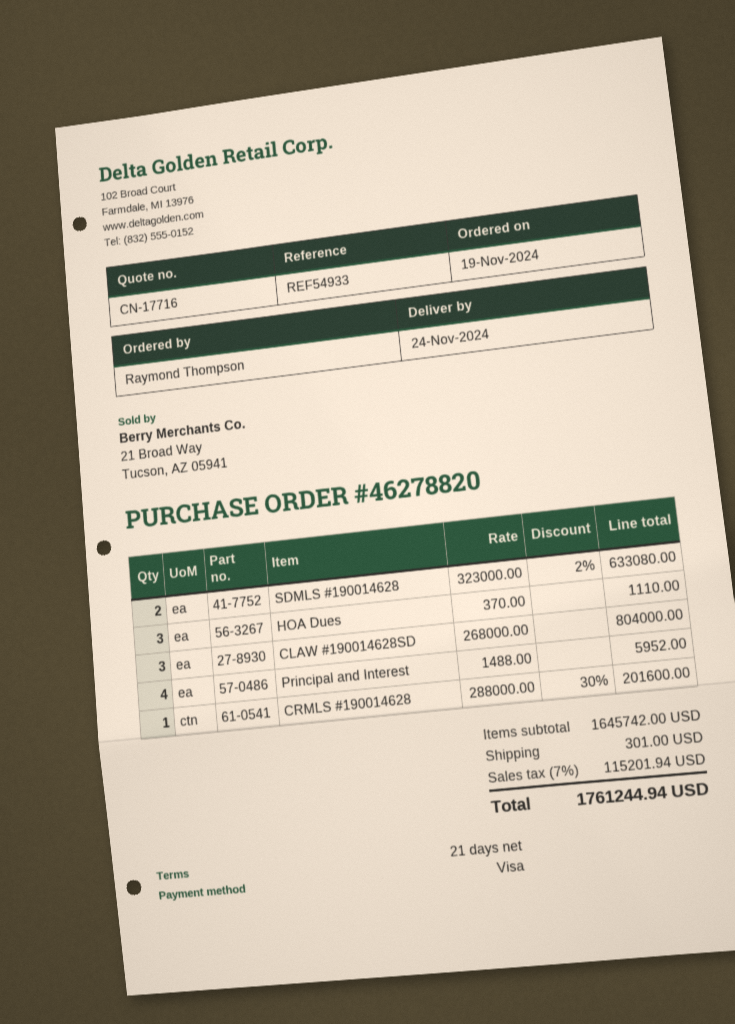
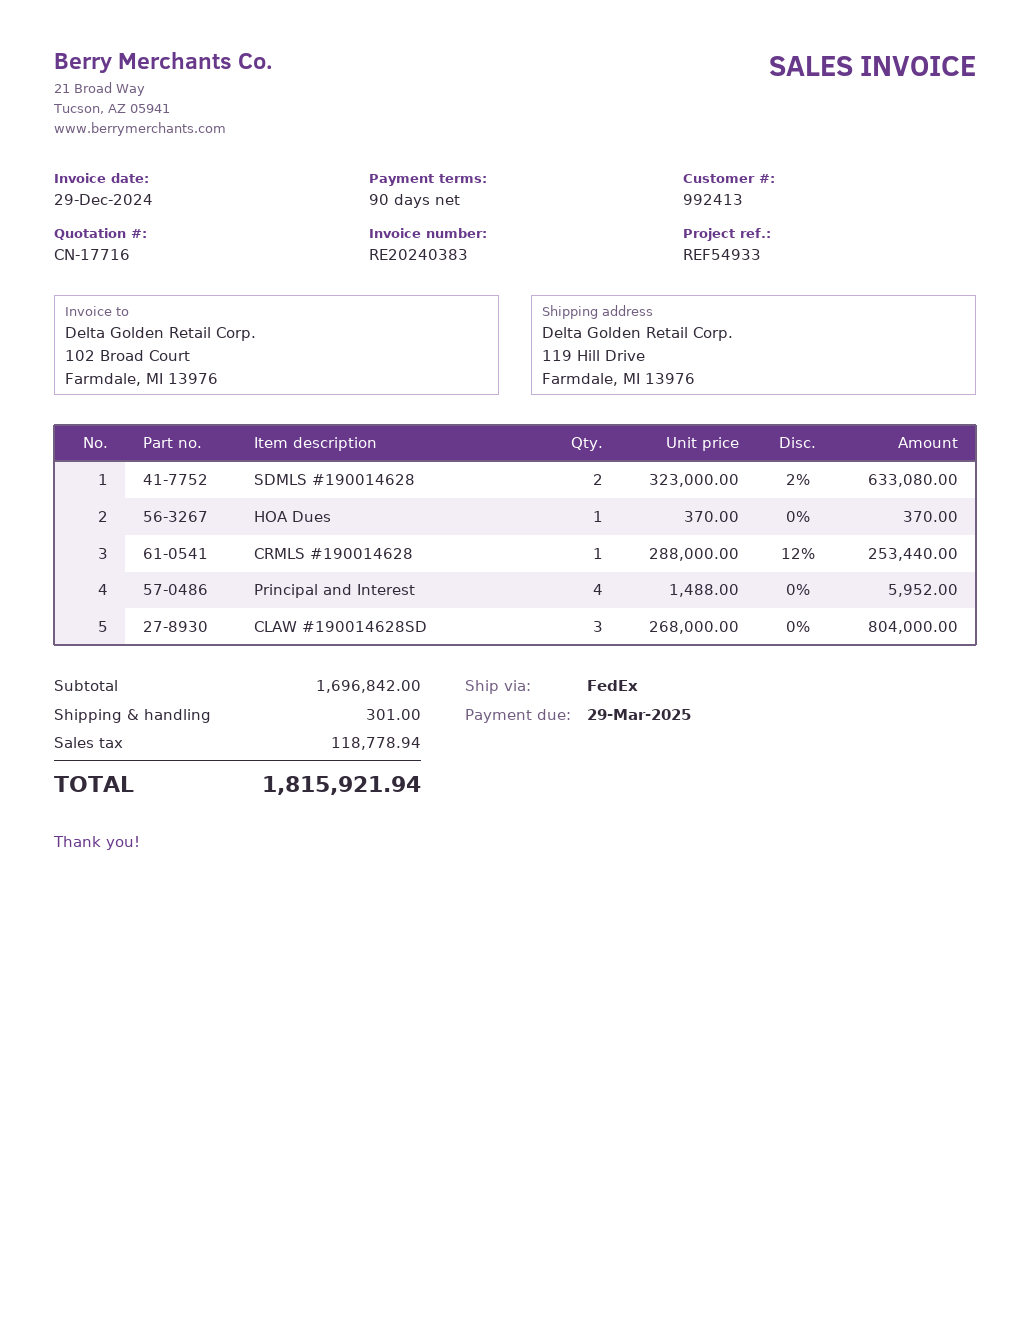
payment terms: 21 days -> 90 days
HOA Dues: 3 x 370.00 = 1110.00 -> 1 x 370.00 = 370.00
CRMLS #190014628: 1 x 288000.00 - 30% = 201600.00 -> 1 x 288000.00 - 12% = 253440.00
subtotal: 1645742.00 -> 1696842.00
tax: 115201.94 -> 118778.94
total: 1761244.94 -> 1815921.94

